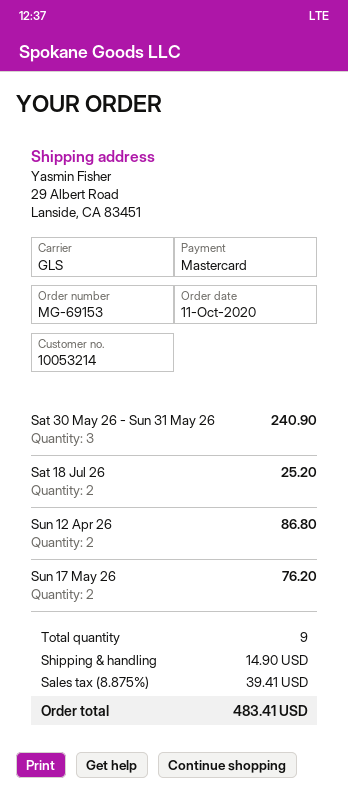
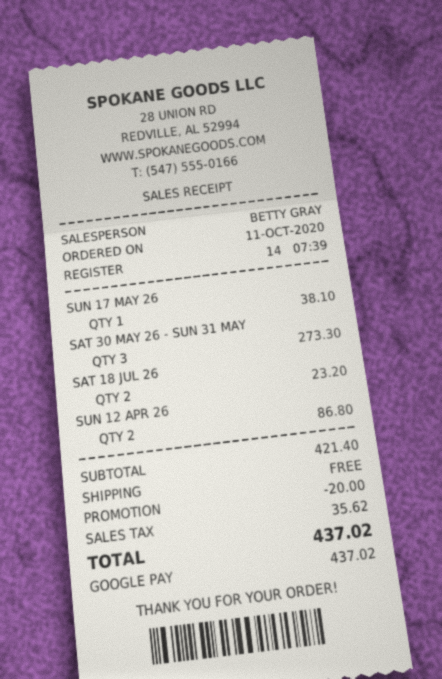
payment method: Mastercard -> Google Pay
Sat 30 May 26 - Sun 31 May 26: 3 for 240.90 -> 3 for 273.30
Sat 18 Jul 26: 2 for 25.20 -> 2 for 23.20
Sun 17 May 26: 2 for 76.20 -> 1 for 38.10
discount: none -> 20.00
shipping: 14.90 -> 0.00
tax: 39.41 -> 35.62
total: 483.41 -> 437.02

